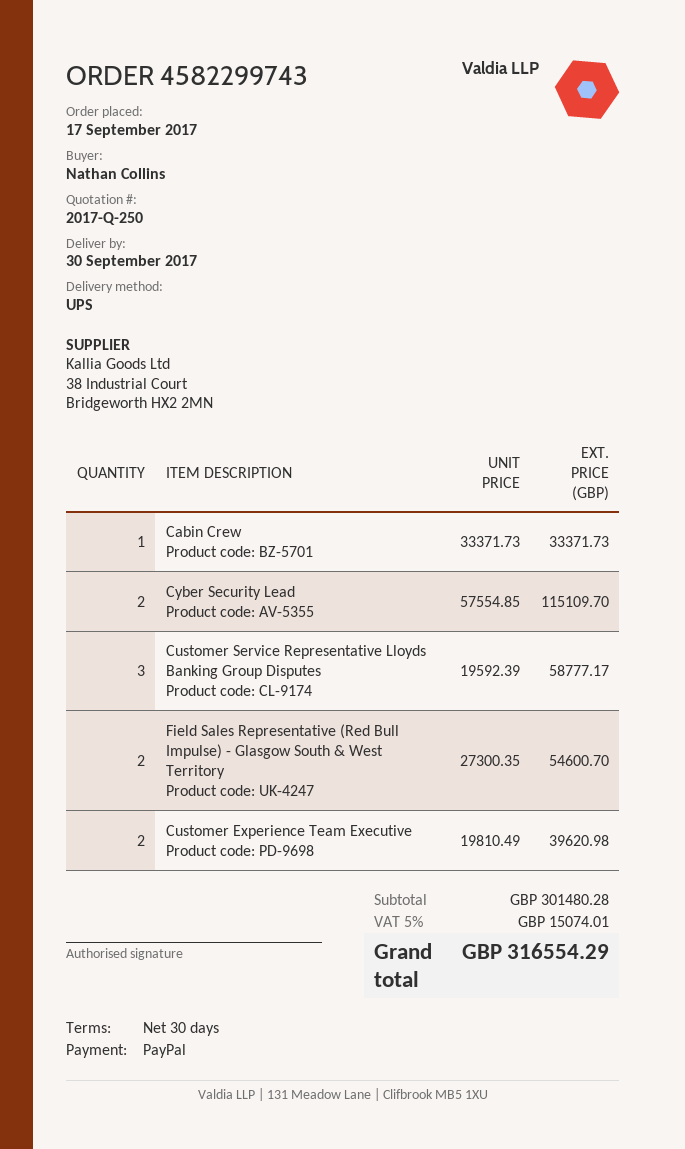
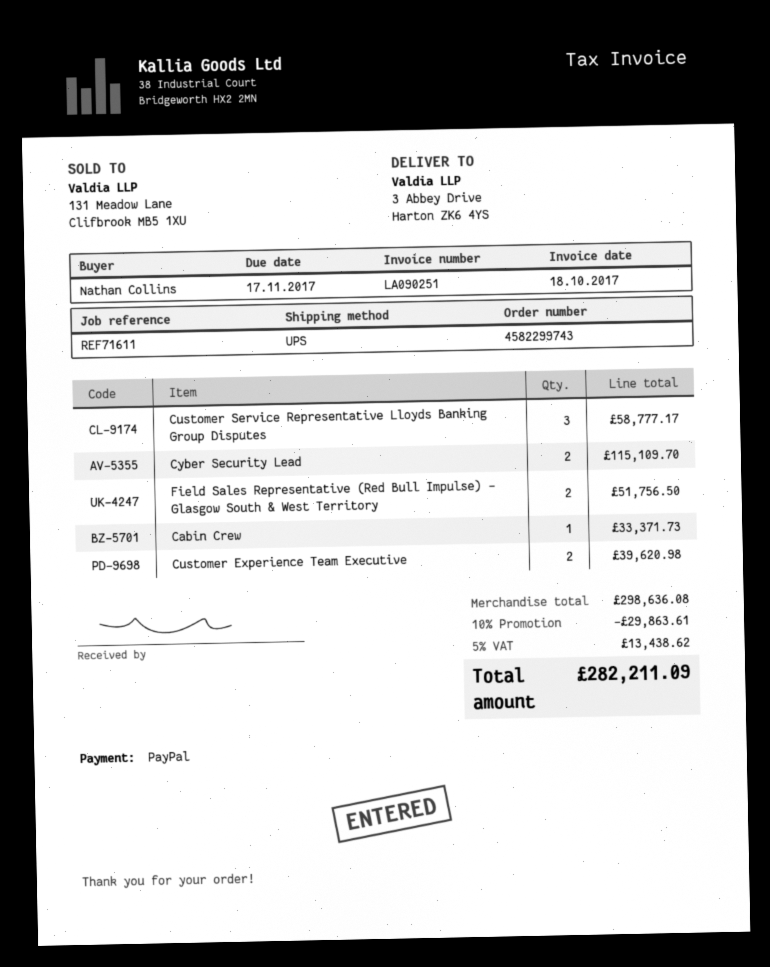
Field Sales Representative (Red Bull Impulse) - Glasgow South & West Territory: 2 for 54600.70 -> 2 for 51756.50
subtotal: 301480.28 -> 298636.08
discount: none -> 10% = 29863.61
tax: 5% = 15074.01 -> 5% = 13438.62
total: 316554.29 -> 282211.09

